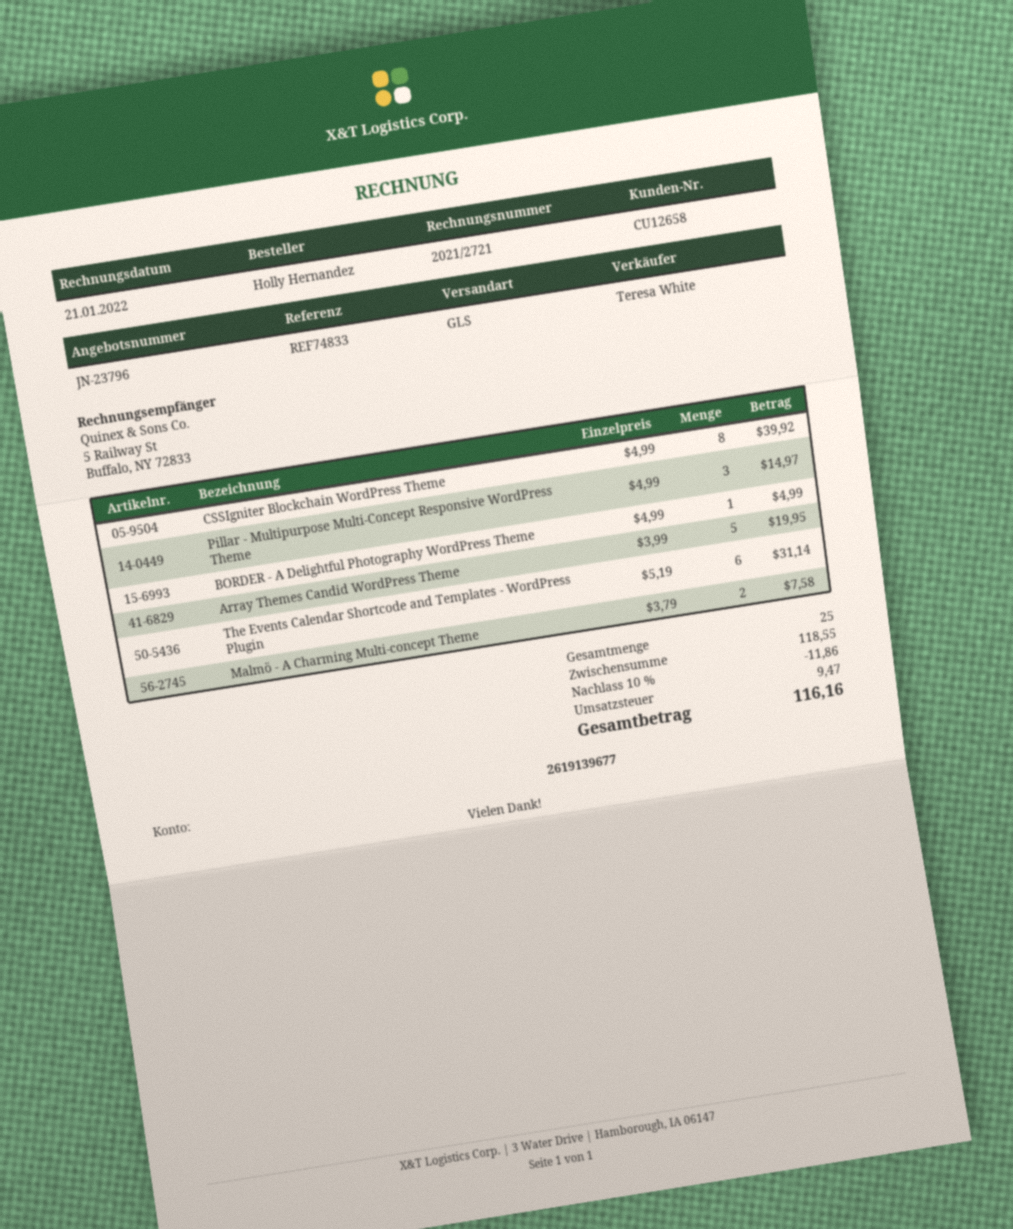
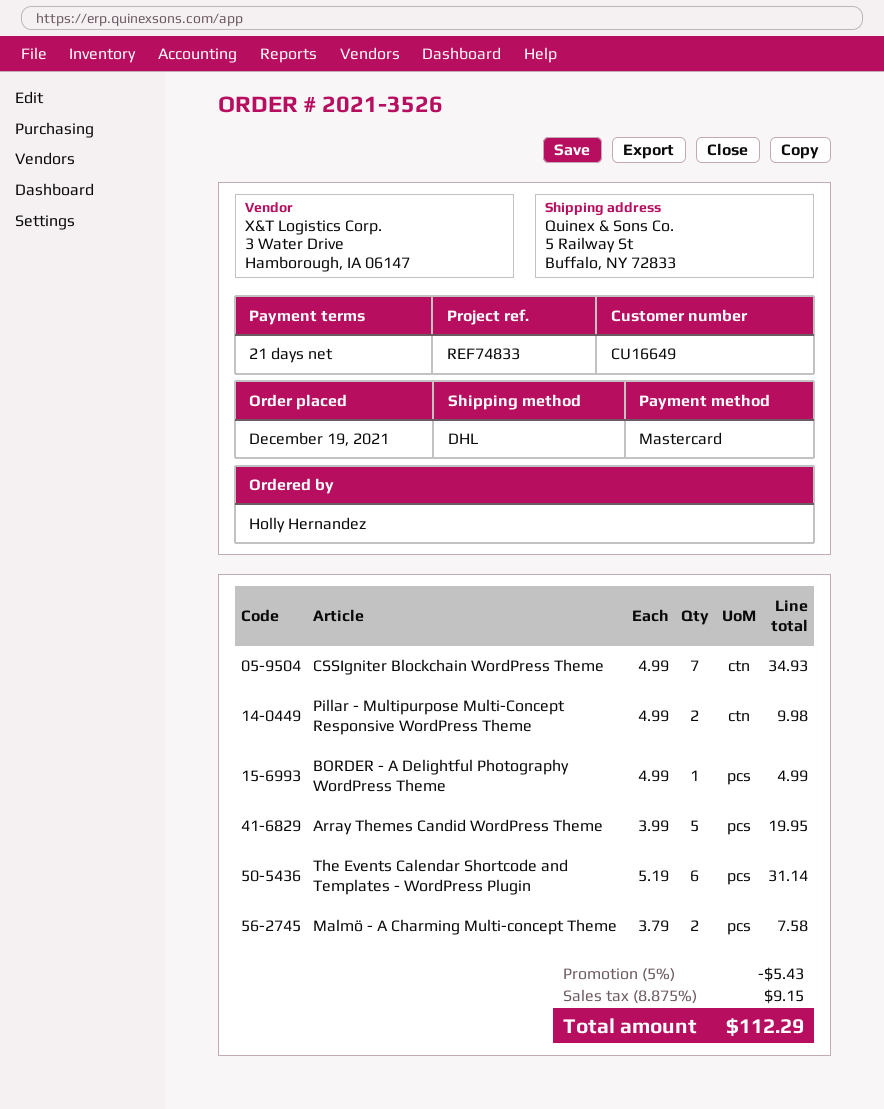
customer number: CU12658 -> CU16649
shipping method: GLS -> DHL
CSSIgniter Blockchain WordPress Theme: 8 x 4.99 = 39.92 -> 7 x 4.99 = 34.93
Pillar - Multipurpose Multi-Concept Responsive WordPress Theme: 3 x 4.99 = 14.97 -> 2 x 4.99 = 9.98
discount: 10% = 11.86 -> 5% = 5.43
tax: 9.47 -> 9.15
total: 116.16 -> 112.29

